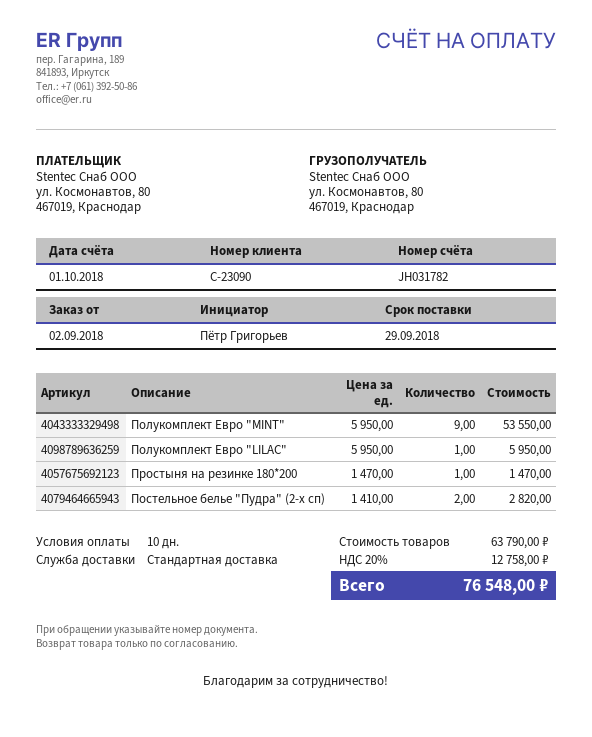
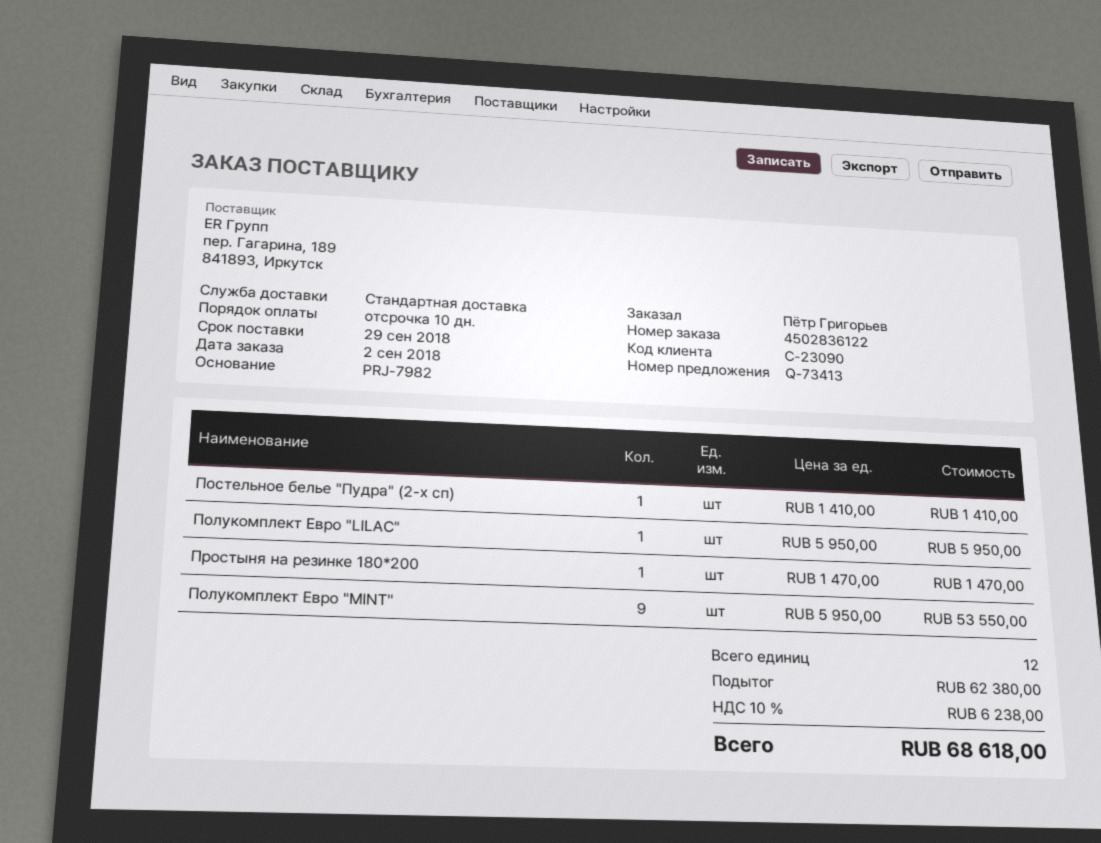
Постельное белье "Пудра" (2-х сп): 2 x 1410.00 = 2820.00 -> 1 x 1410.00 = 1410.00
subtotal: 63790.00 -> 62380.00
tax: 20% = 12758.00 -> 10% = 6238.00
total: 76548.00 -> 68618.00

